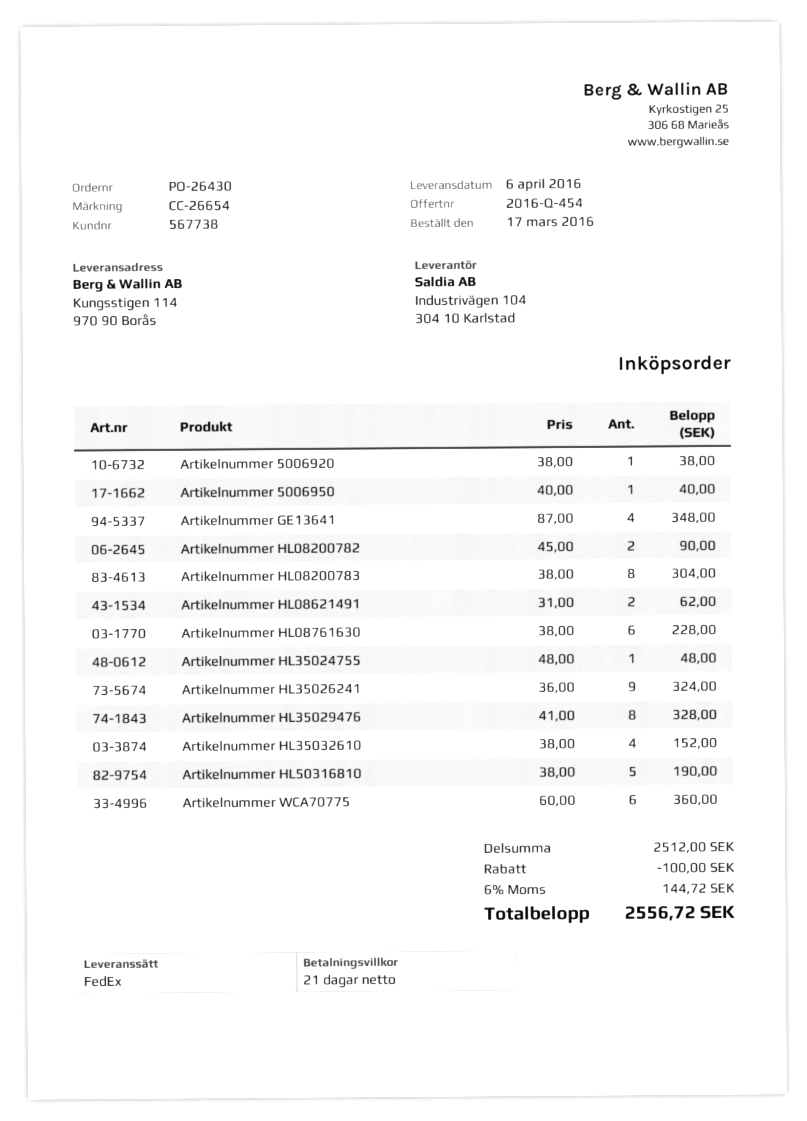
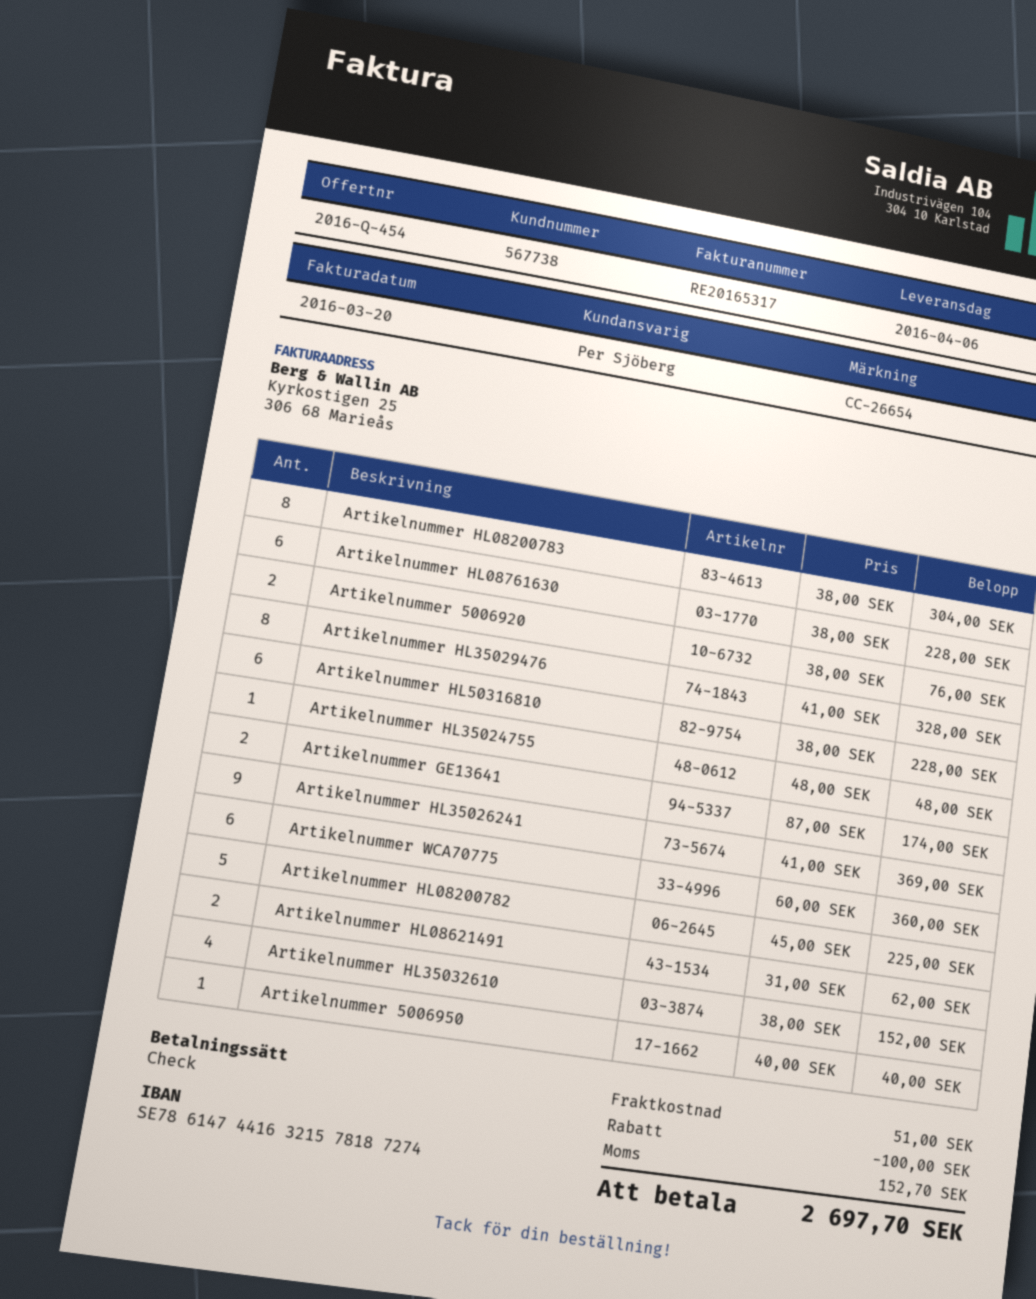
Artikelnummer 5006920: 1 x 38.00 = 38.00 -> 2 x 38.00 = 76.00
Artikelnummer GE13641: 4 x 87.00 = 348.00 -> 2 x 87.00 = 174.00
Artikelnummer HL08200782: 2 x 45.00 = 90.00 -> 5 x 45.00 = 225.00
Artikelnummer HL35026241: 9 x 36.00 = 324.00 -> 9 x 41.00 = 369.00
Artikelnummer HL50316810: 5 x 38.00 = 190.00 -> 6 x 38.00 = 228.00
shipping: none -> 51.00
tax: 144.72 -> 152.70
total: 2556.72 -> 2697.70

